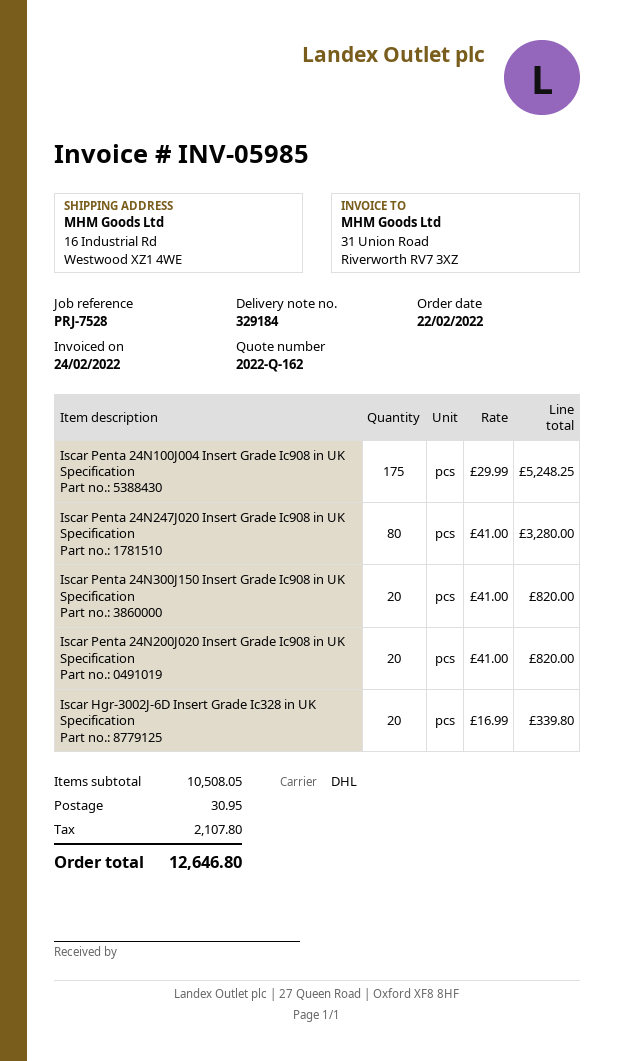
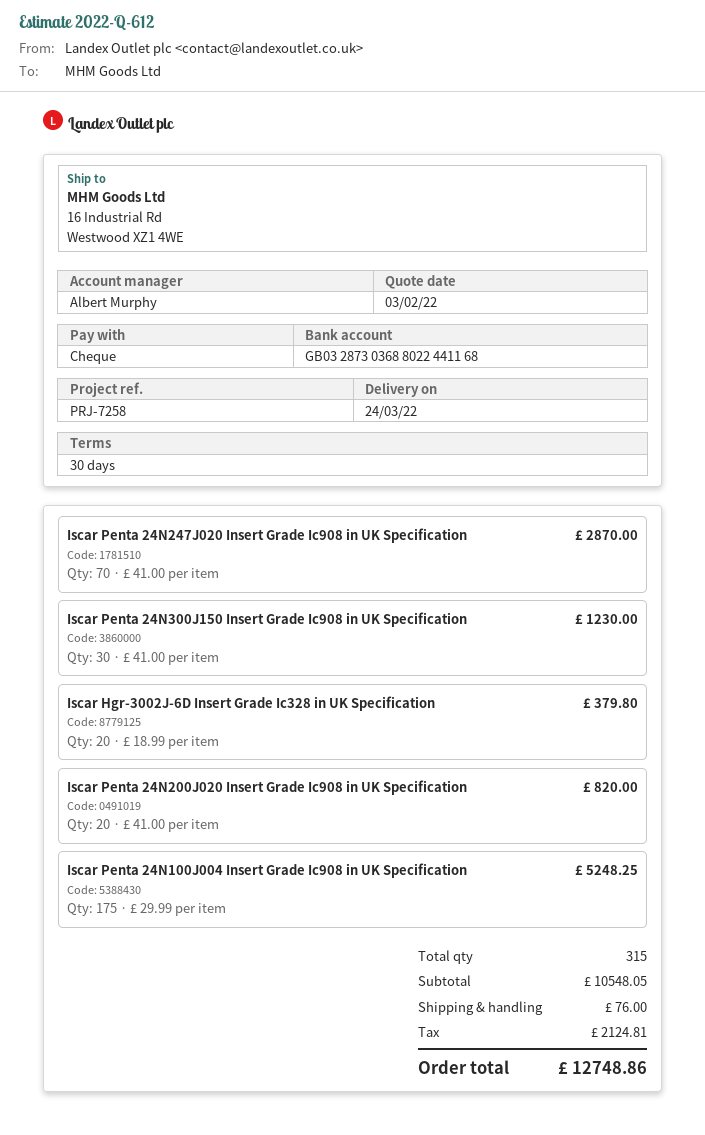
quote number: 2022-Q-162 -> 2022-Q-612
reference: PRJ-7528 -> PRJ-7258
Iscar Penta 24N247J020 Insert Grade Ic908 in UK Specification: 80 x 41.00 = 3280.00 -> 70 x 41.00 = 2870.00
Iscar Penta 24N300J150 Insert Grade Ic908 in UK Specification: 20 x 41.00 = 820.00 -> 30 x 41.00 = 1230.00
Iscar Hgr-3002J-6D Insert Grade Ic328 in UK Specification: 20 x 16.99 = 339.80 -> 20 x 18.99 = 379.80
subtotal: 10508.05 -> 10548.05
shipping: 30.95 -> 76.00
tax: 2107.80 -> 2124.81
total: 12646.80 -> 12748.86

